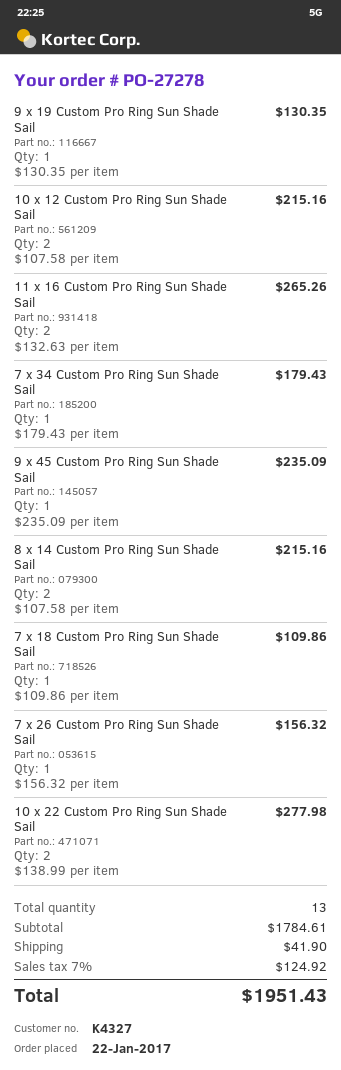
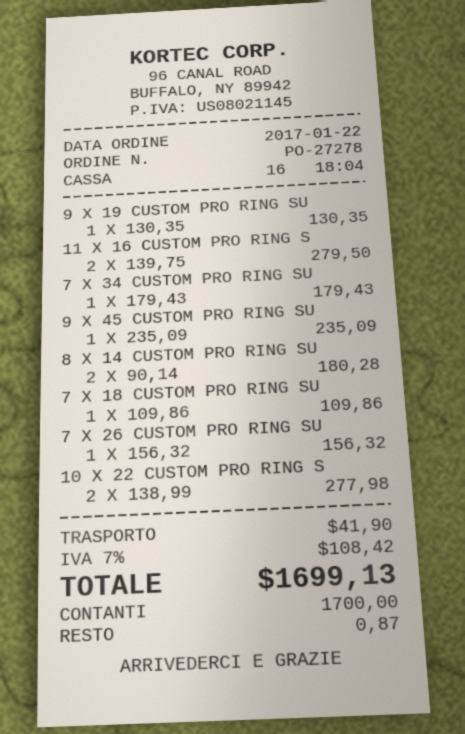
10 x 12 Custom Pro Ring Sun Shade Sail: 2 x 107.58 = 215.16 -> none
11 x 16 Custom Pro Ring Sun Shade Sail: 2 x 132.63 = 265.26 -> 2 x 139.75 = 279.50
8 x 14 Custom Pro Ring Sun Shade Sail: 2 x 107.58 = 215.16 -> 2 x 90.14 = 180.28
tax: 7% = 124.92 -> 7% = 108.42
total: 1951.43 -> 1699.13

